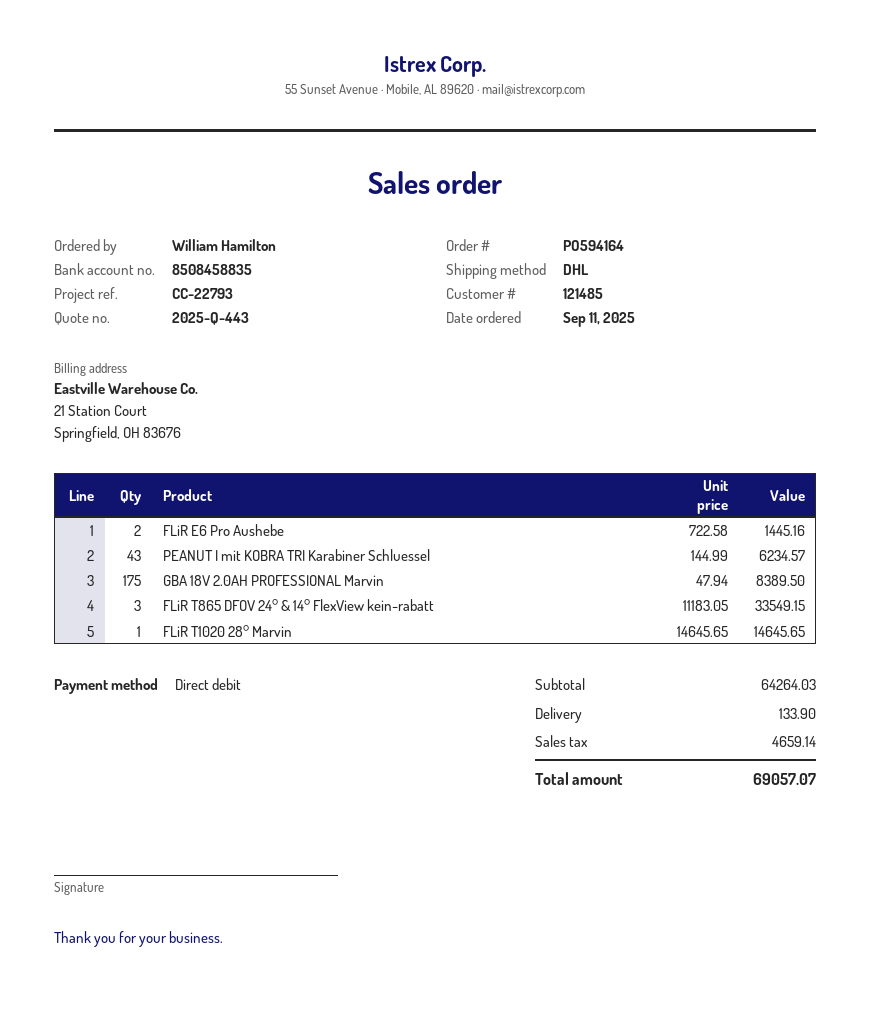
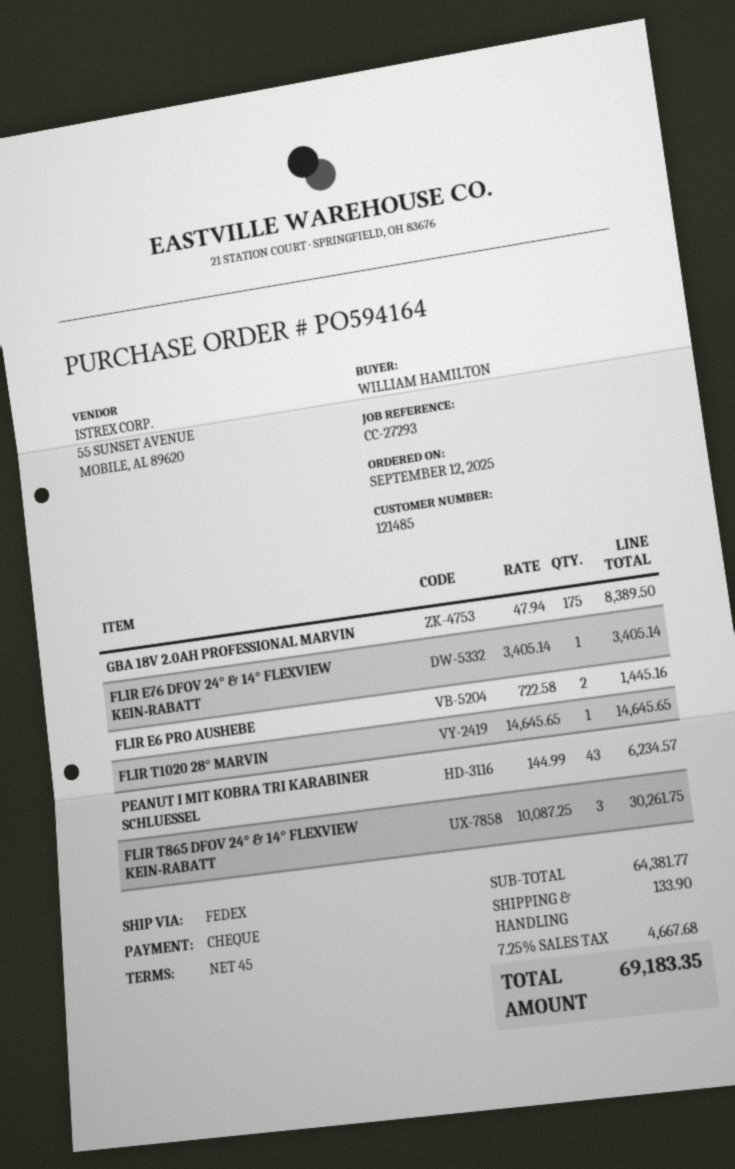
order date: 2025-09-11 -> 2025-09-12
reference: CC-22793 -> CC-27293
payment method: direct debit -> cheque
shipping method: DHL -> FedEx
FLiR T865 DFOV 24° & 14° FlexView kein-rabatt: 3 x 11183.05 = 33549.15 -> 3 x 10087.25 = 30261.75
FLIR E76 DFOV 24° & 14° FLEXVIEW KEIN-RABATT: none -> 1 x 3405.14 = 3405.14
subtotal: 64264.03 -> 64381.77
tax: 4659.14 -> 4667.68
total: 69057.07 -> 69183.35

